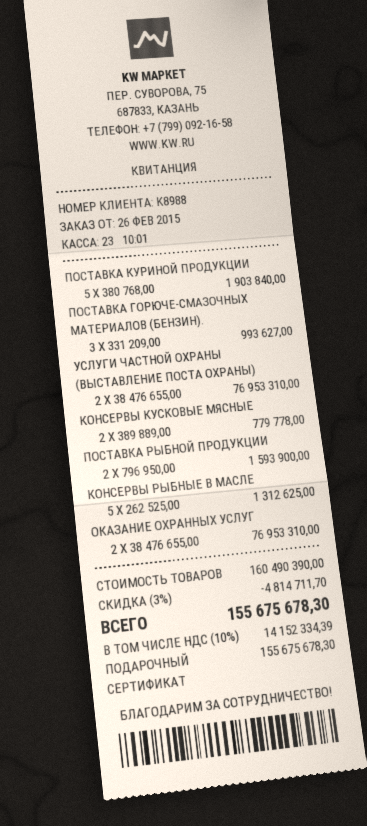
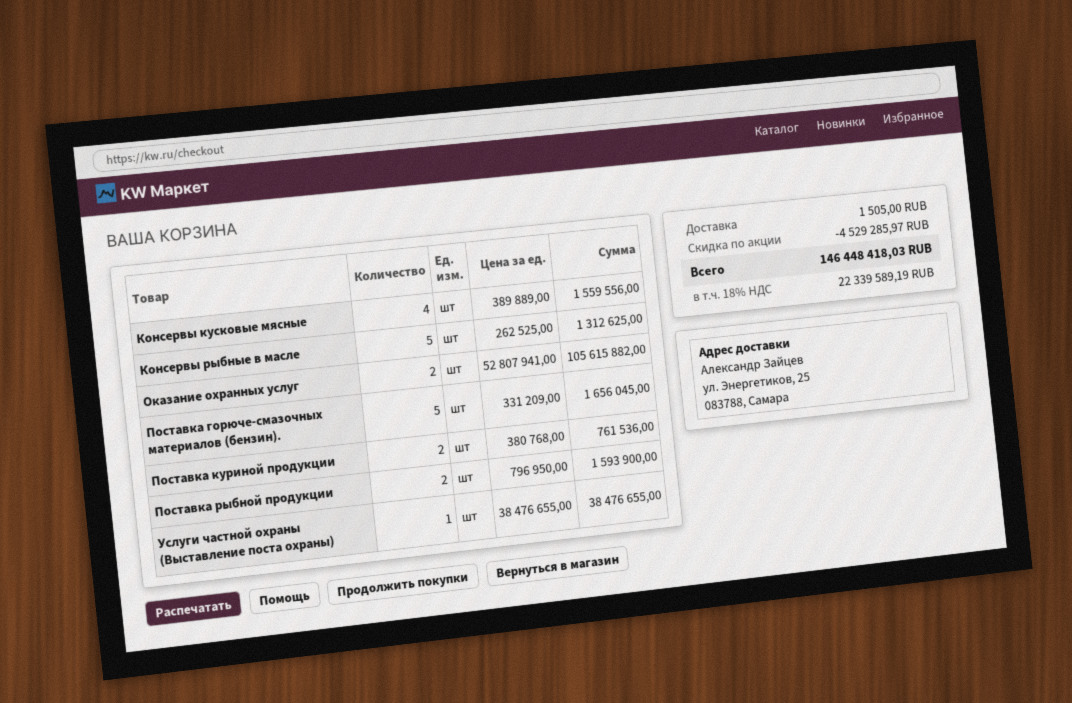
ПОСТАВКА КУРИНОЙ ПРОДУКЦИИ: 5 x 380768.00 = 1903840.00 -> 2 x 380768.00 = 761536.00
ПОСТАВКА ГОРЮЧЕ-СМАЗОЧНЫХ МАТЕРИАЛОВ (БЕНЗИН).: 3 x 331209.00 = 993627.00 -> 5 x 331209.00 = 1656045.00
УСЛУГИ ЧАСТНОЙ ОХРАНЫ (ВЫСТАВЛЕНИЕ ПОСТА ОХРАНЫ): 2 x 38476655.00 = 76953310.00 -> 1 x 38476655.00 = 38476655.00
КОНСЕРВЫ КУСКОВЫЕ МЯСНЫЕ: 2 x 389889.00 = 779778.00 -> 4 x 389889.00 = 1559556.00
ОКАЗАНИЕ ОХРАННЫХ УСЛУГ: 2 x 38476655.00 = 76953310.00 -> 2 x 52807941.00 = 105615882.00
discount: 4814711.70 -> 4529285.97
shipping: none -> 1505.00
tax: 10% = 14152334.39 -> 18% = 22339589.19
total: 155675678.30 -> 146448418.03

